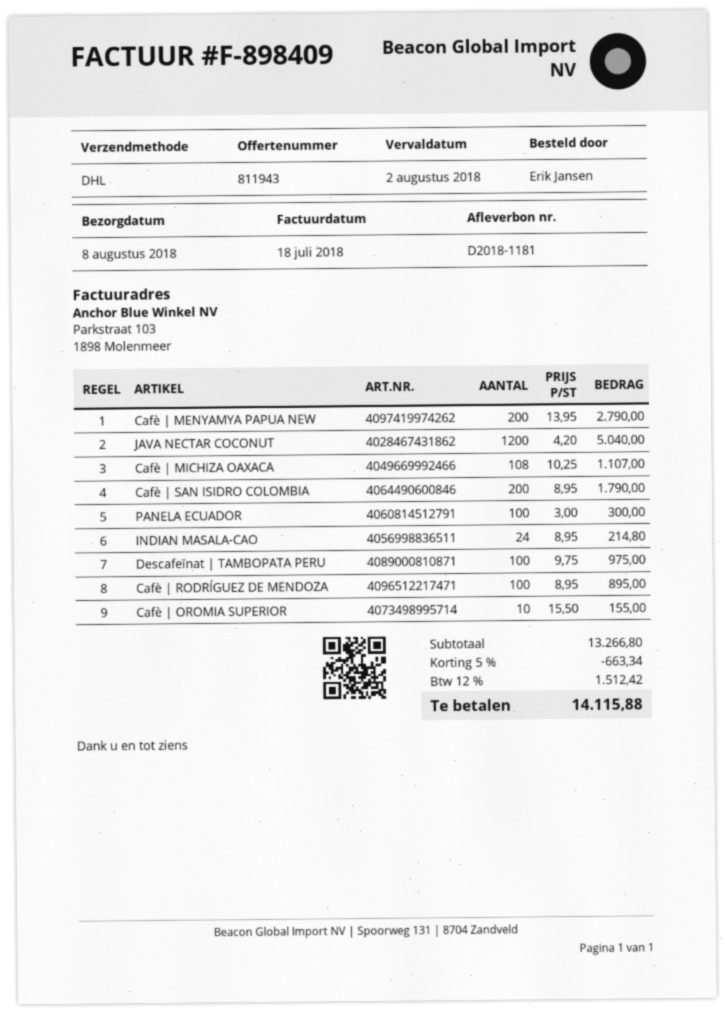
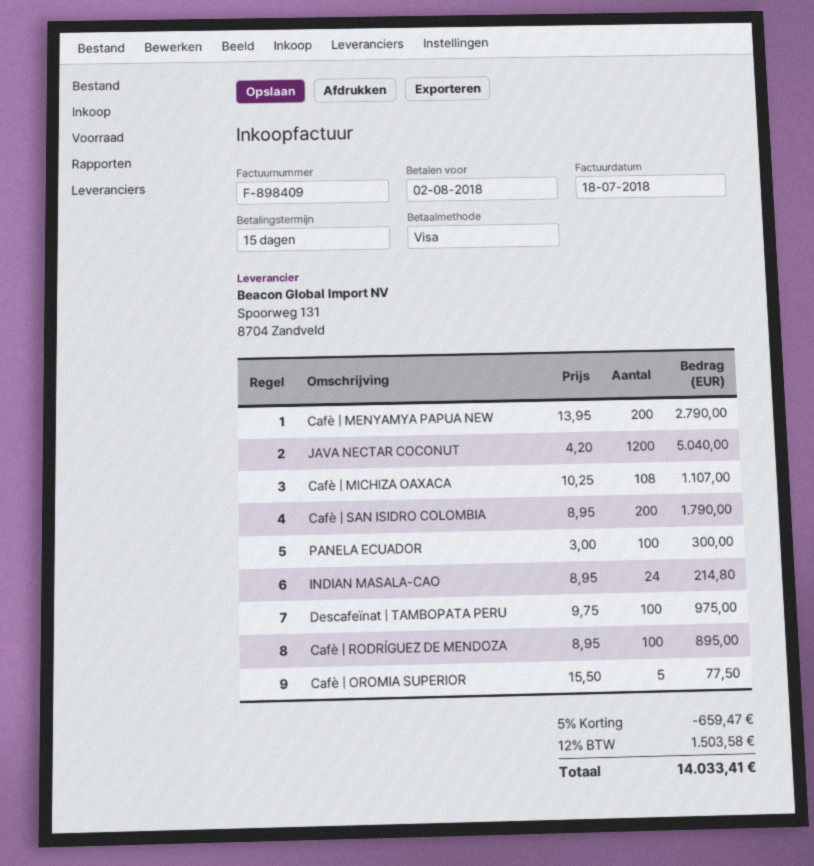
Cafè | OROMIA SUPERIOR: 10 x 15.50 = 155.00 -> 5 x 15.50 = 77.50
discount: 5% = 663.34 -> 5% = 659.47
tax: 12% = 1512.42 -> 12% = 1503.58
total: 14115.88 -> 14033.41

